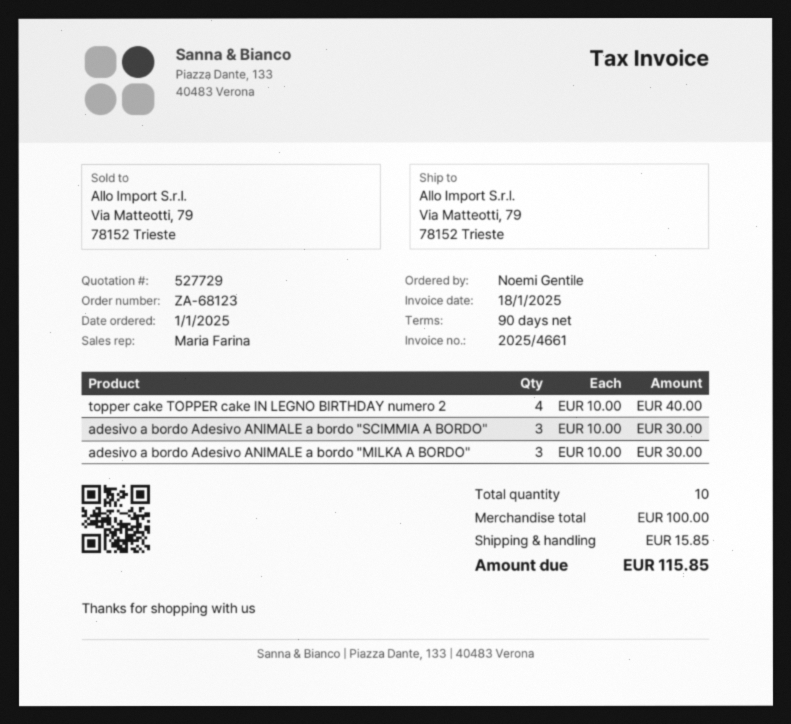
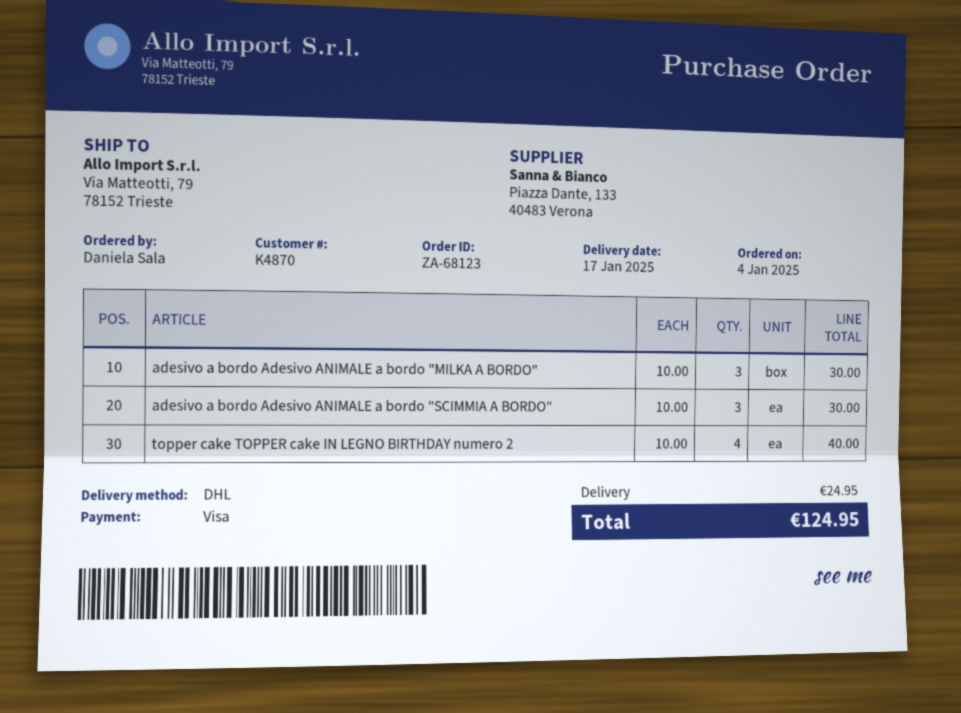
order date: 2025-01-01 -> 2025-01-04
ordered by: Noemi Gentile -> Daniela Sala
shipping: 15.85 -> 24.95
total: 115.85 -> 124.95

